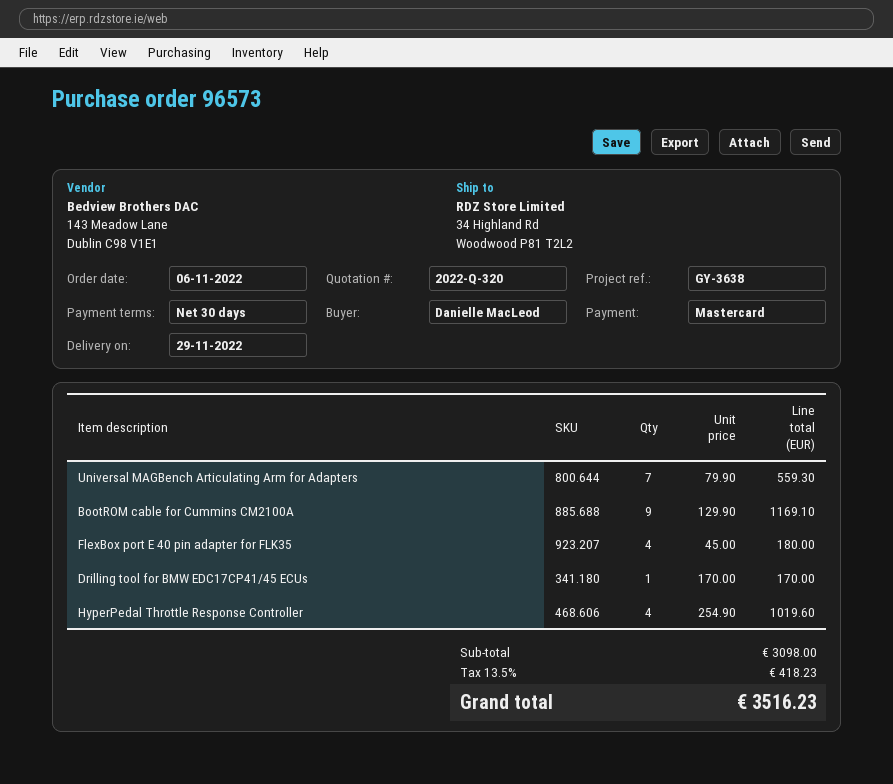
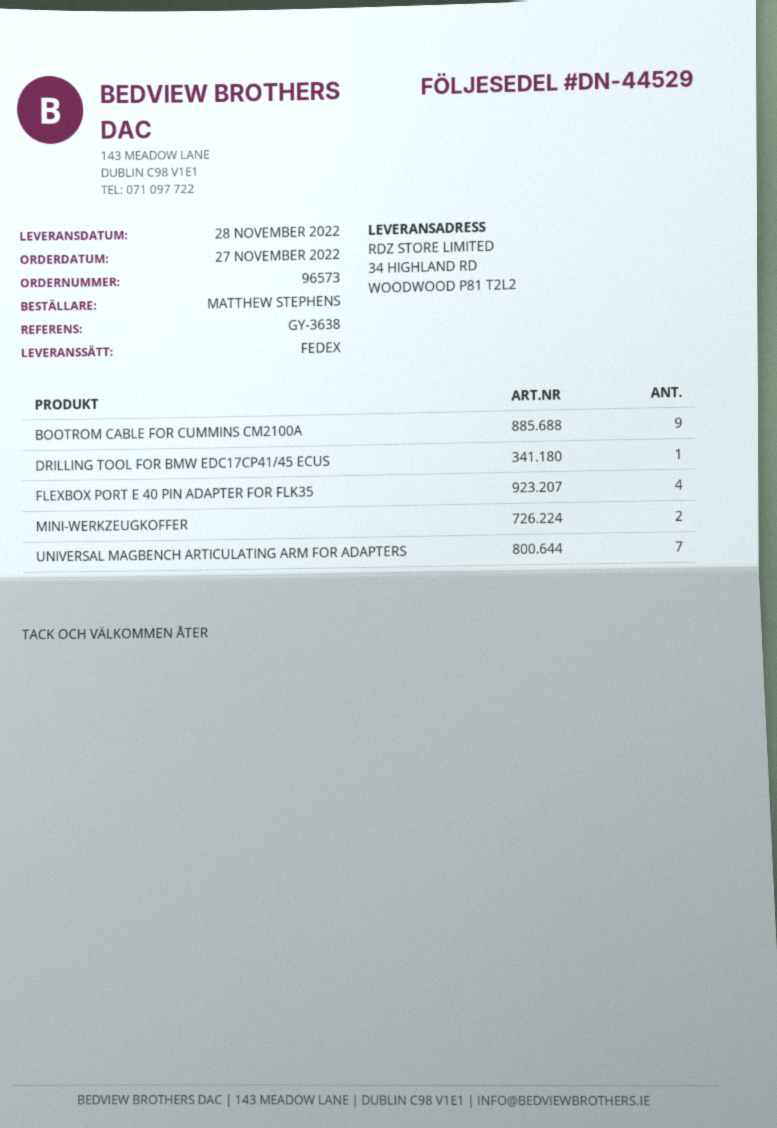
order date: 2022-11-06 -> 2022-11-27
delivery date: 2022-11-29 -> 2022-11-28
ordered by: Danielle MacLeod -> MATTHEW STEPHENS
HyperPedal Throttle Response Controller: 4 -> none
MINI-WERKZEUGKOFFER: none -> 2

